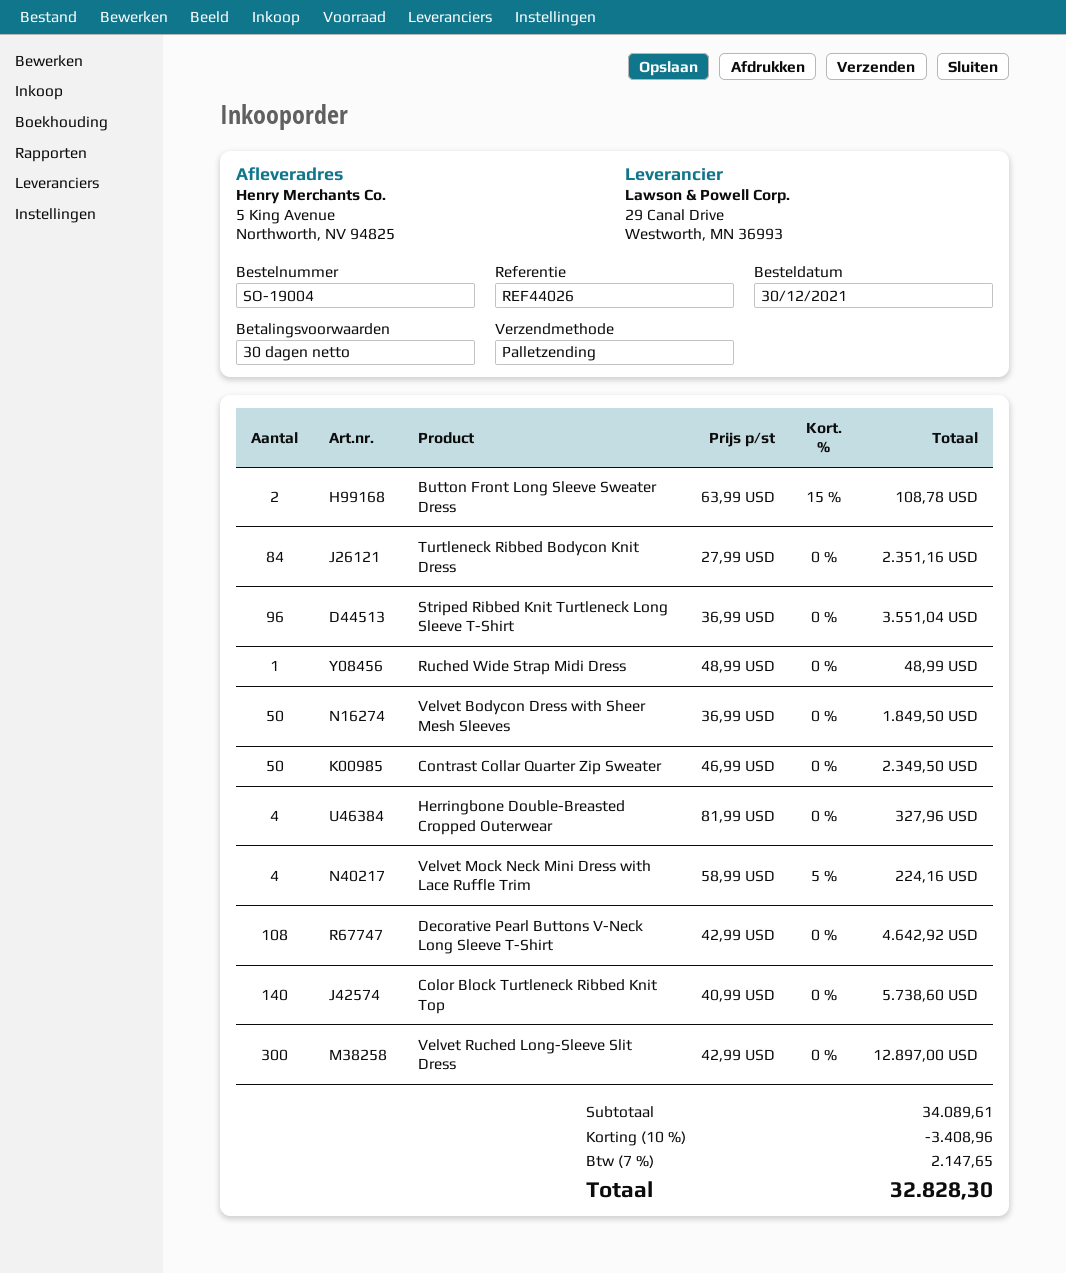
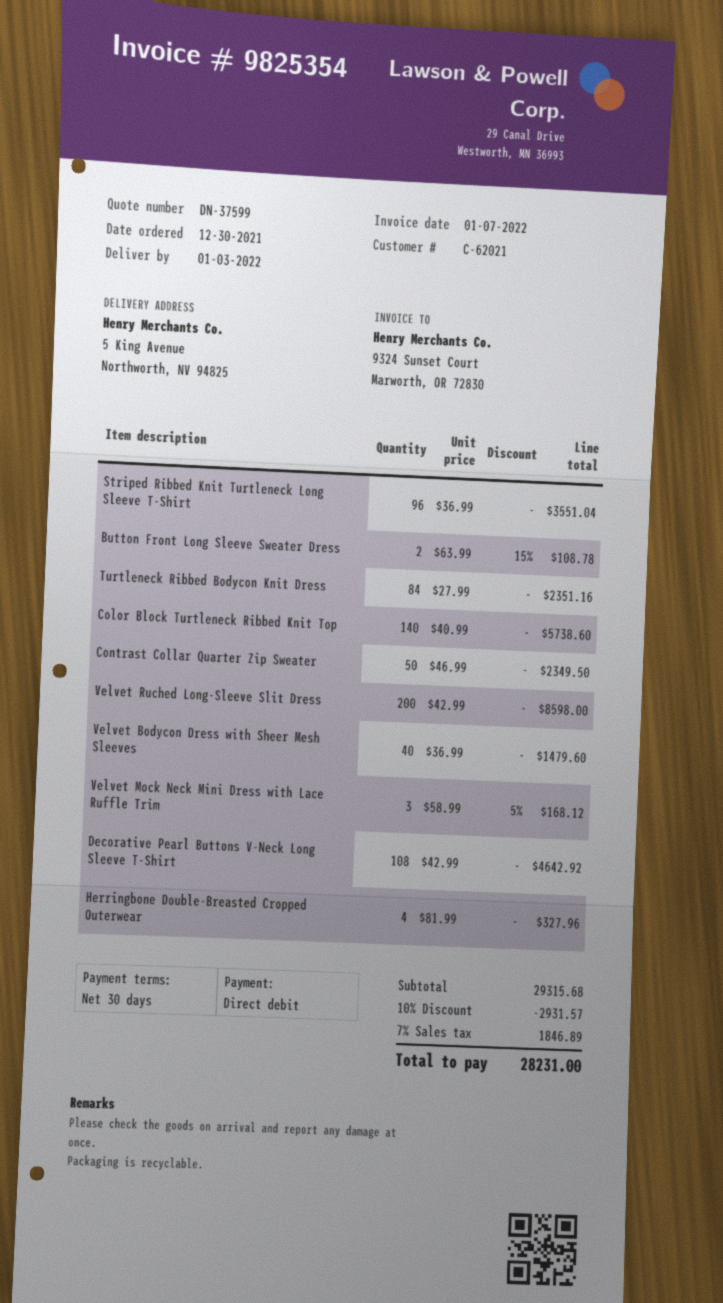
Ruched Wide Strap Midi Dress: 1 x 48.99 = 48.99 -> none
Velvet Bodycon Dress with Sheer Mesh Sleeves: 50 x 36.99 = 1849.50 -> 40 x 36.99 = 1479.60
Velvet Mock Neck Mini Dress with Lace Ruffle Trim: 4 x 58.99 - 5% = 224.16 -> 3 x 58.99 - 5% = 168.12
Velvet Ruched Long-Sleeve Slit Dress: 300 x 42.99 = 12897.00 -> 200 x 42.99 = 8598.00
subtotal: 34089.61 -> 29315.68
discount: 10% = 3408.96 -> 10% = 2931.57
tax: 7% = 2147.65 -> 7% = 1846.89
total: 32828.30 -> 28231.00

